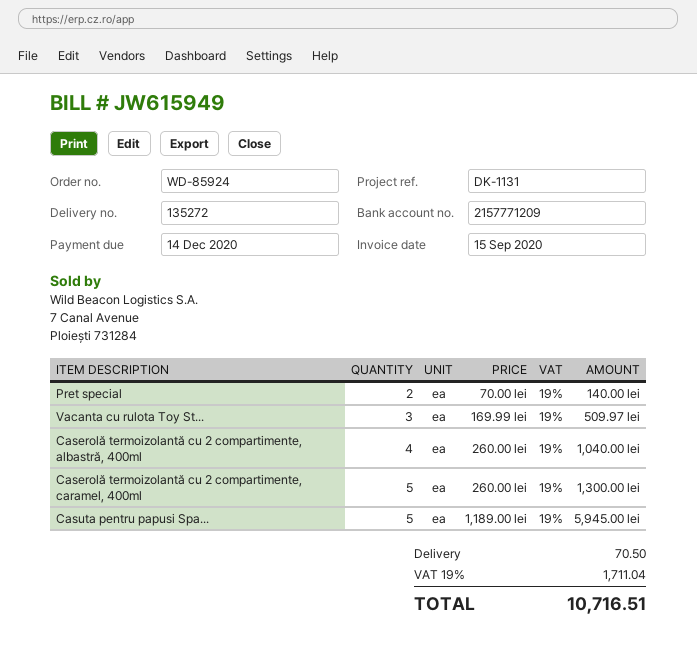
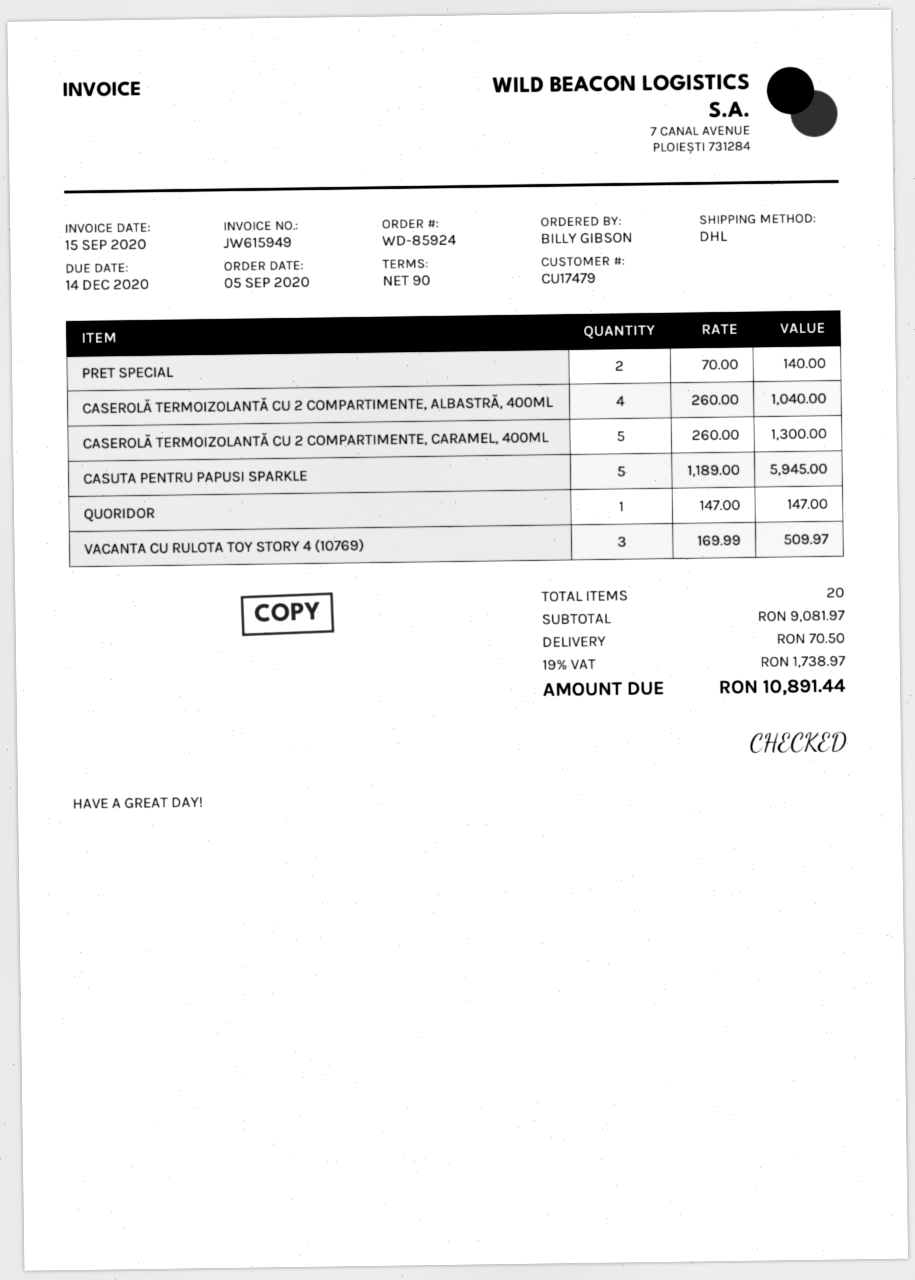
QUORIDOR: none -> 1 x 147.00 = 147.00
tax: 19% = 1711.04 -> 19% = 1738.97
total: 10716.51 -> 10891.44

